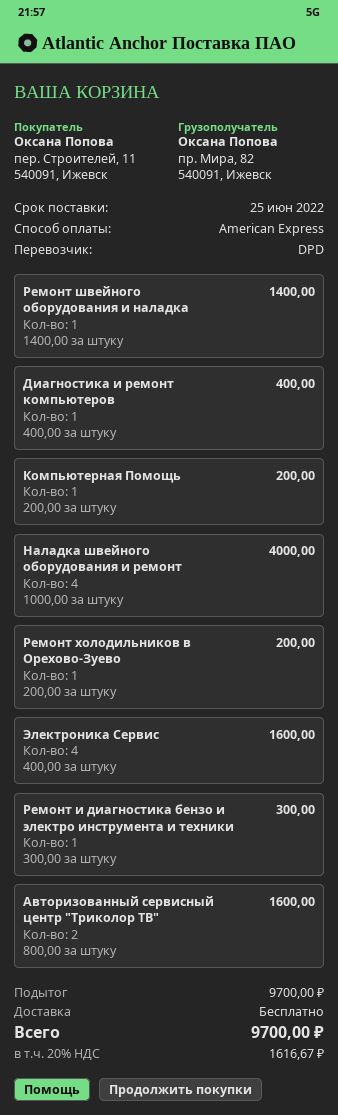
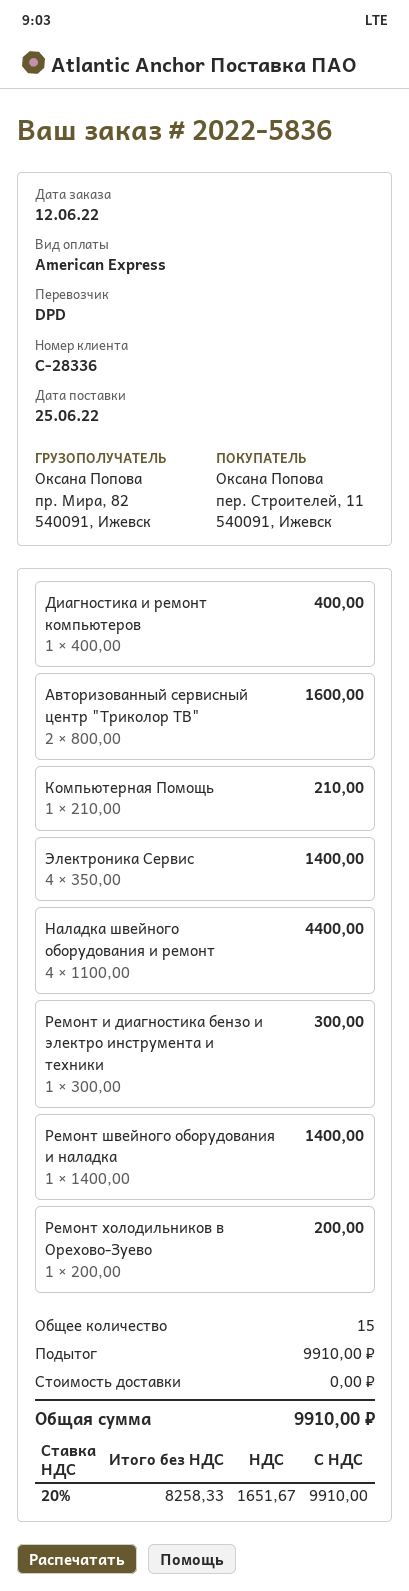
Компьютерная Помощь: 1 x 200.00 = 200.00 -> 1 x 210.00 = 210.00
Наладка швейного оборудования и ремонт: 4 x 1000.00 = 4000.00 -> 4 x 1100.00 = 4400.00
Электроника Сервис: 4 x 400.00 = 1600.00 -> 4 x 350.00 = 1400.00
subtotal: 9700.00 -> 9910.00
tax: 20% = 1616.67 -> 20% = 1651.67
total: 9700.00 -> 9910.00

